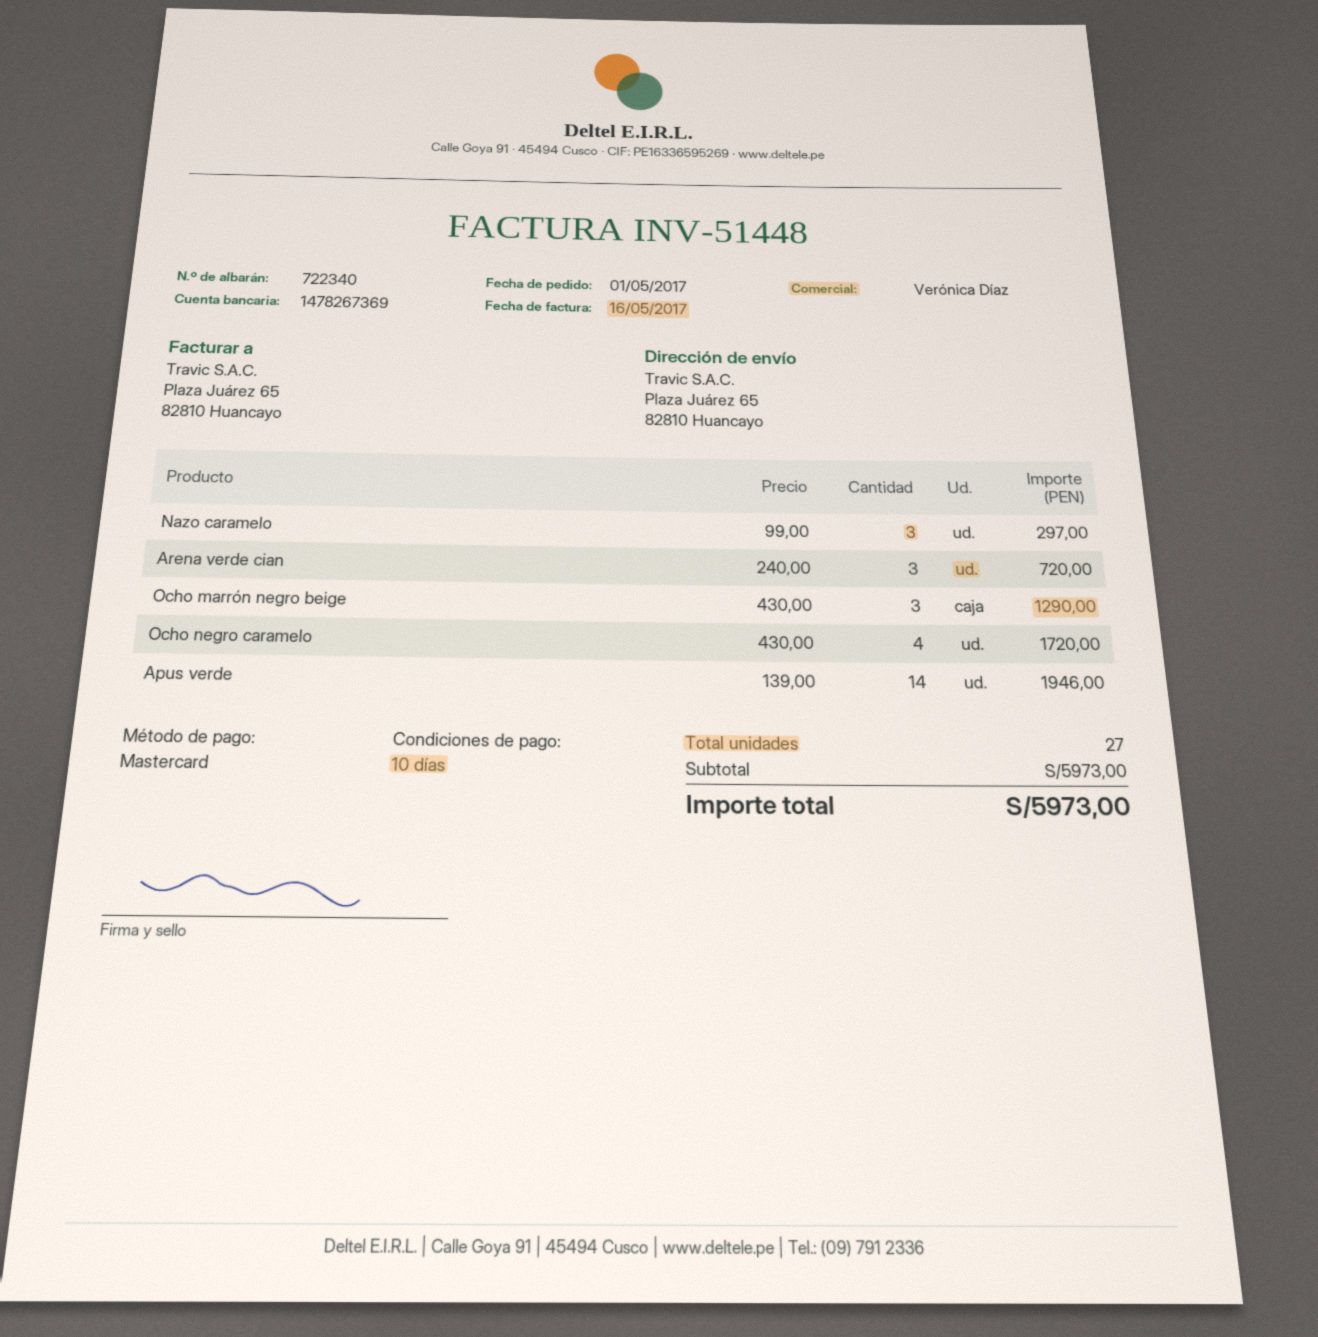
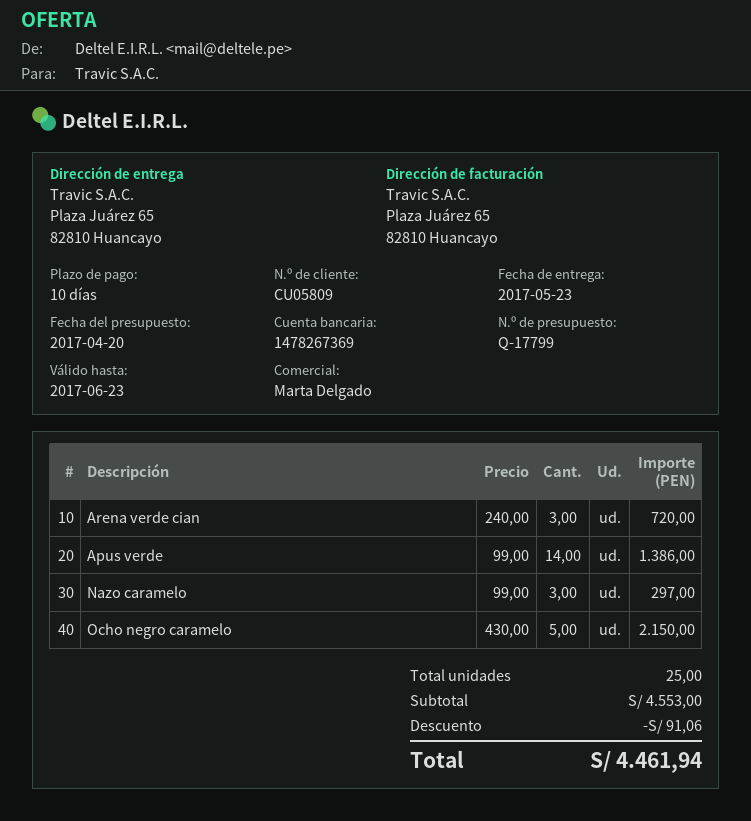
sales rep: Verónica Díaz -> Marta Delgado
Ocho marrón negro beige: 3 x 430.00 = 1290.00 -> none
Ocho negro caramelo: 4 x 430.00 = 1720.00 -> 5 x 430.00 = 2150.00
Apus verde: 14 x 139.00 = 1946.00 -> 14 x 99.00 = 1386.00
total quantity: 27 -> 25
subtotal: 5973.00 -> 4553.00
discount: none -> 91.06
total: 5973.00 -> 4461.94

